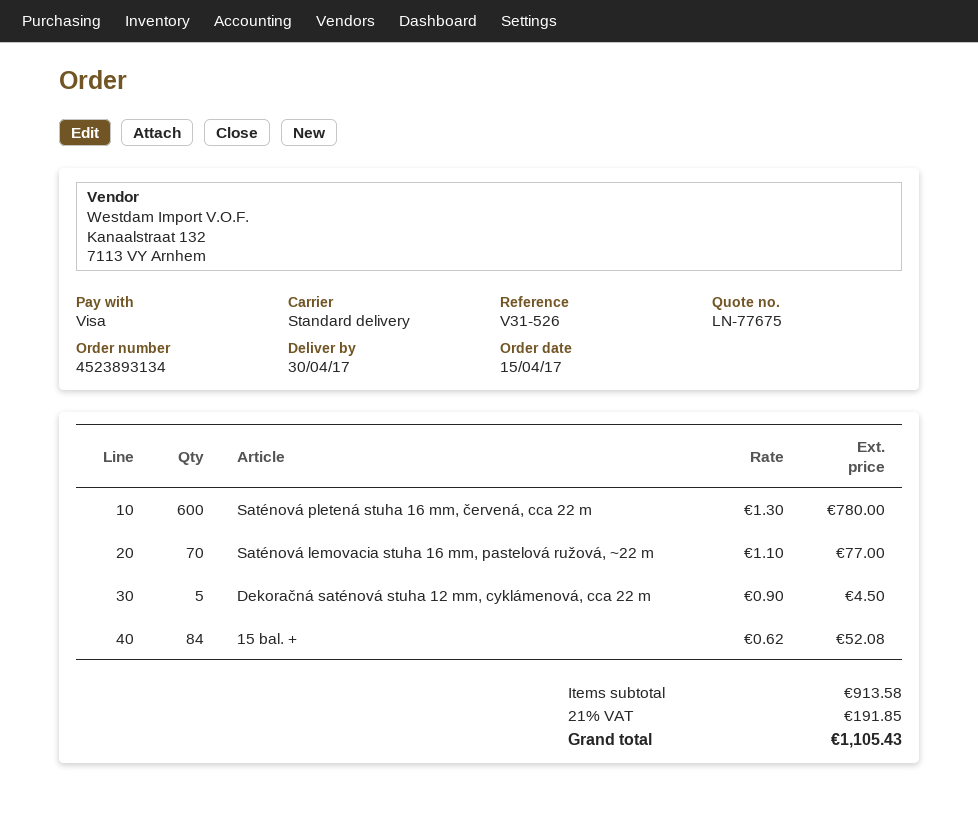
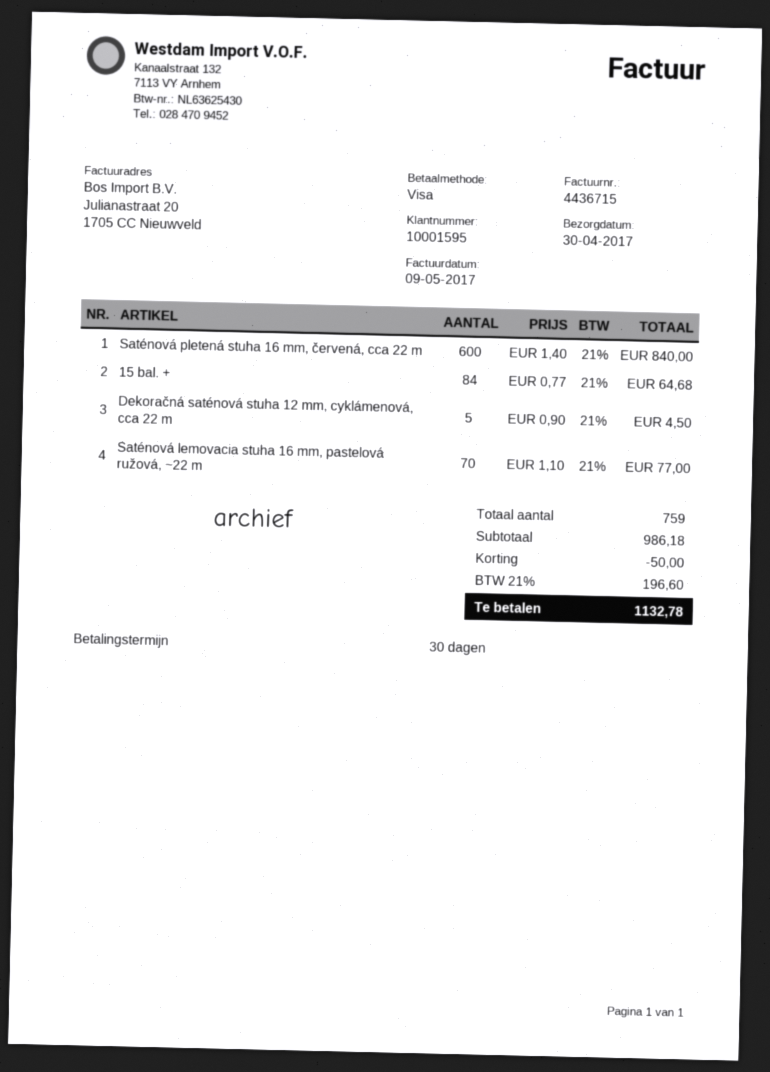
Saténová pletená stuha 16 mm, červená, cca 22 m: 600 x 1.30 = 780.00 -> 600 x 1.40 = 840.00
15 bal. +: 84 x 0.62 = 52.08 -> 84 x 0.77 = 64.68
subtotal: 913.58 -> 986.18
discount: none -> 50.00
tax: 21% = 191.85 -> 21% = 196.60
total: 1105.43 -> 1132.78

